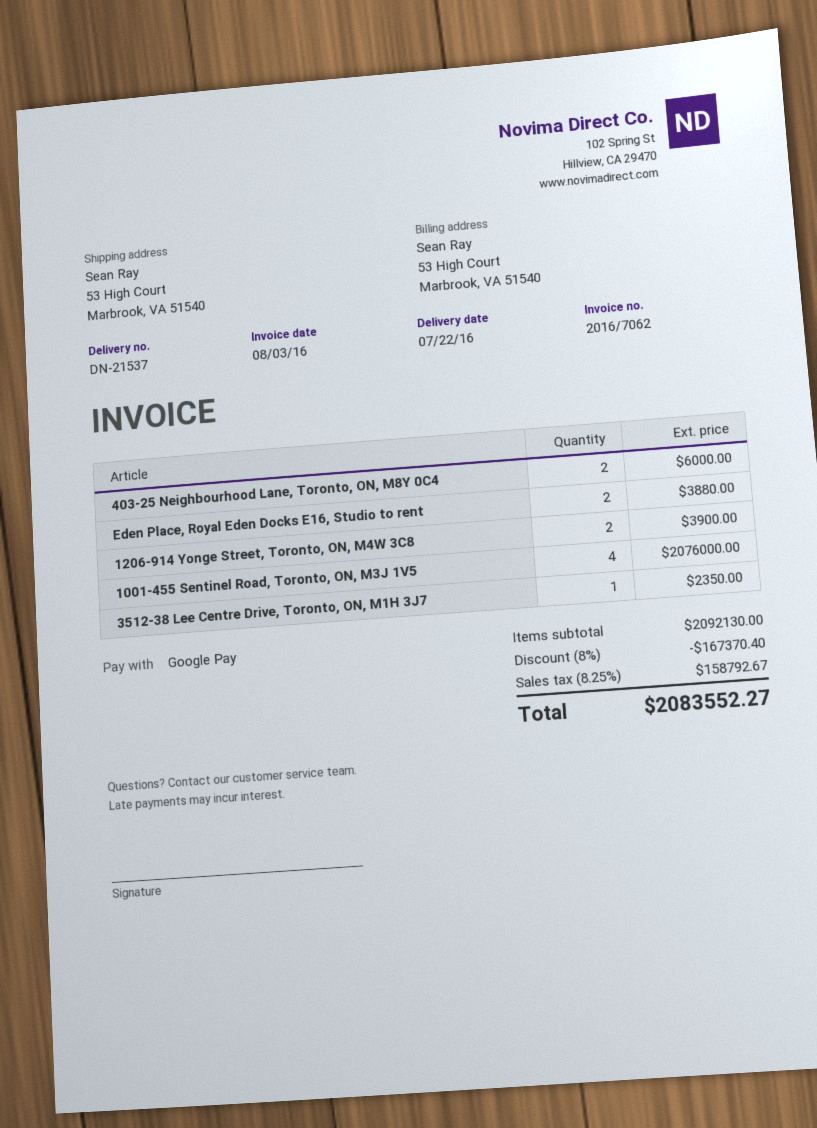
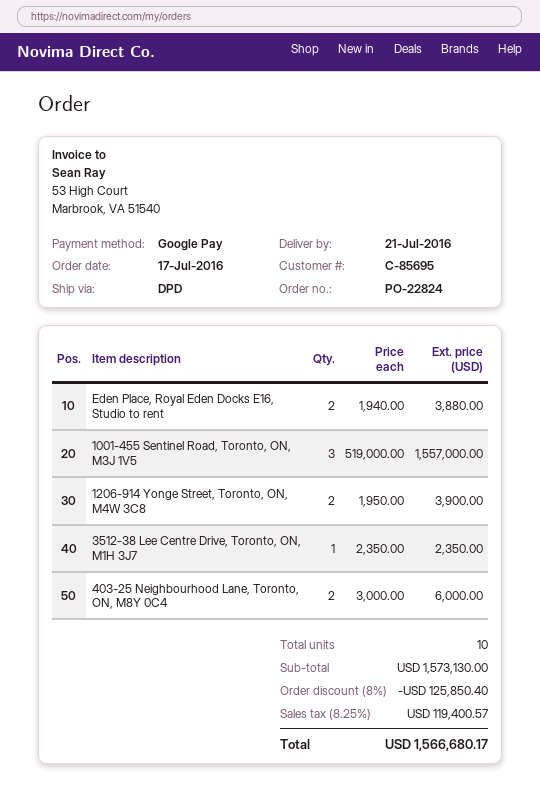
delivery date: 2016-07-22 -> 2016-07-21
1001-455 Sentinel Road, Toronto, ON, M3J 1V5: 4 for 2076000.00 -> 3 for 1557000.00
subtotal: 2092130.00 -> 1573130.00
discount: 8% = 167370.40 -> 8% = 125850.40
tax: 8.25% = 158792.67 -> 8.25% = 119400.57
total: 2083552.27 -> 1566680.17

